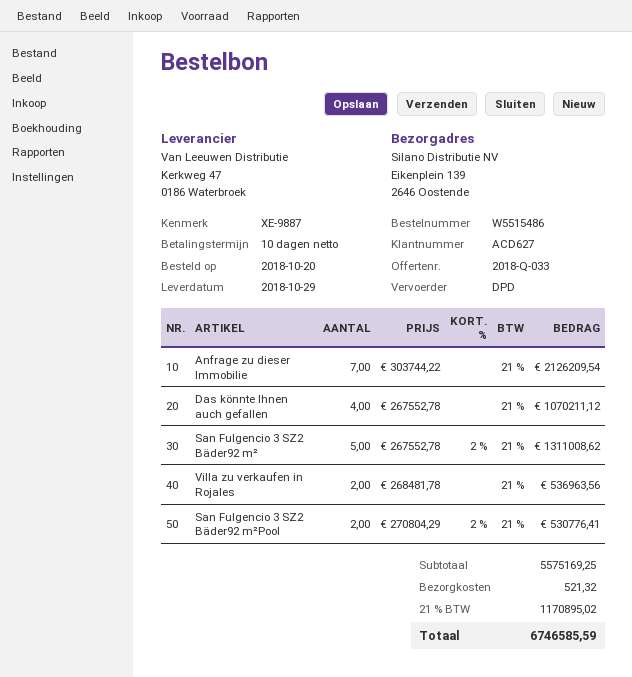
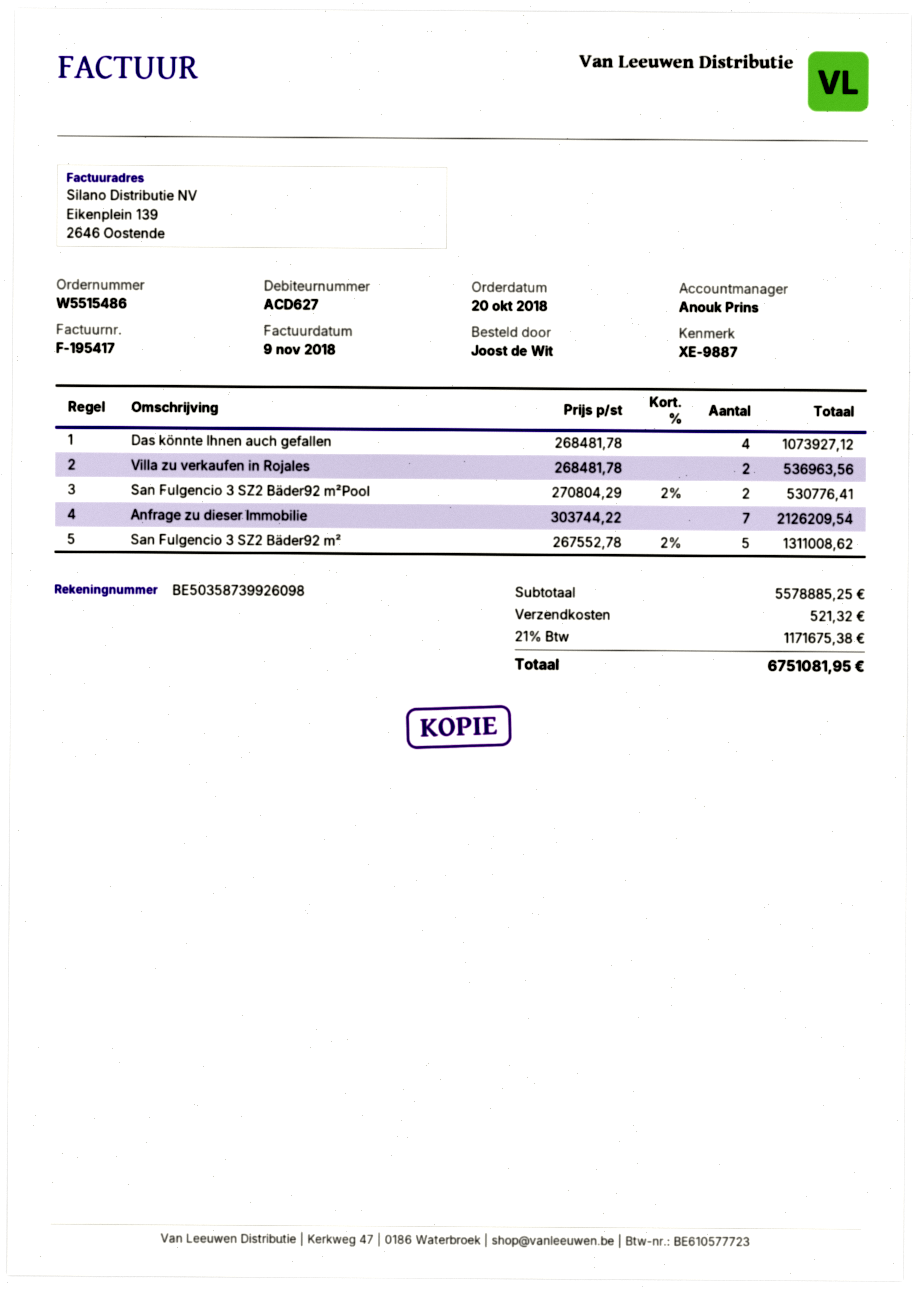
Das könnte Ihnen auch gefallen: 4 x 267552.78 = 1070211.12 -> 4 x 268481.78 = 1073927.12
subtotal: 5575169.25 -> 5578885.25
tax: 21% = 1170895.02 -> 21% = 1171675.38
total: 6746585.59 -> 6751081.95

